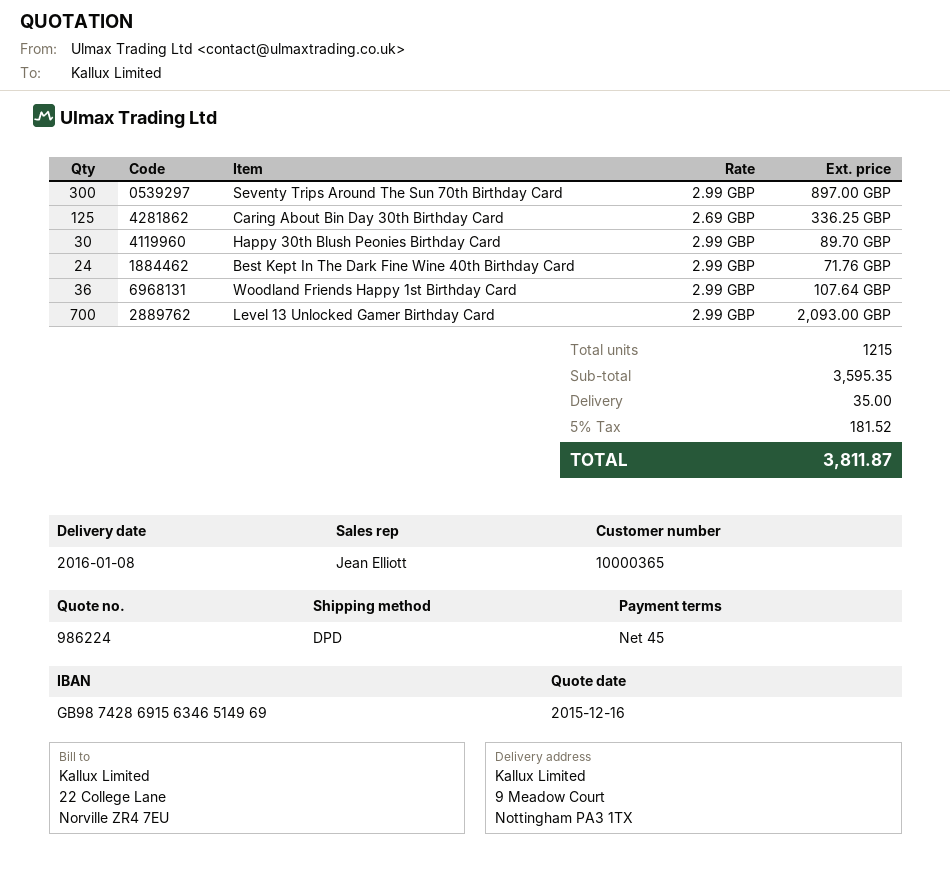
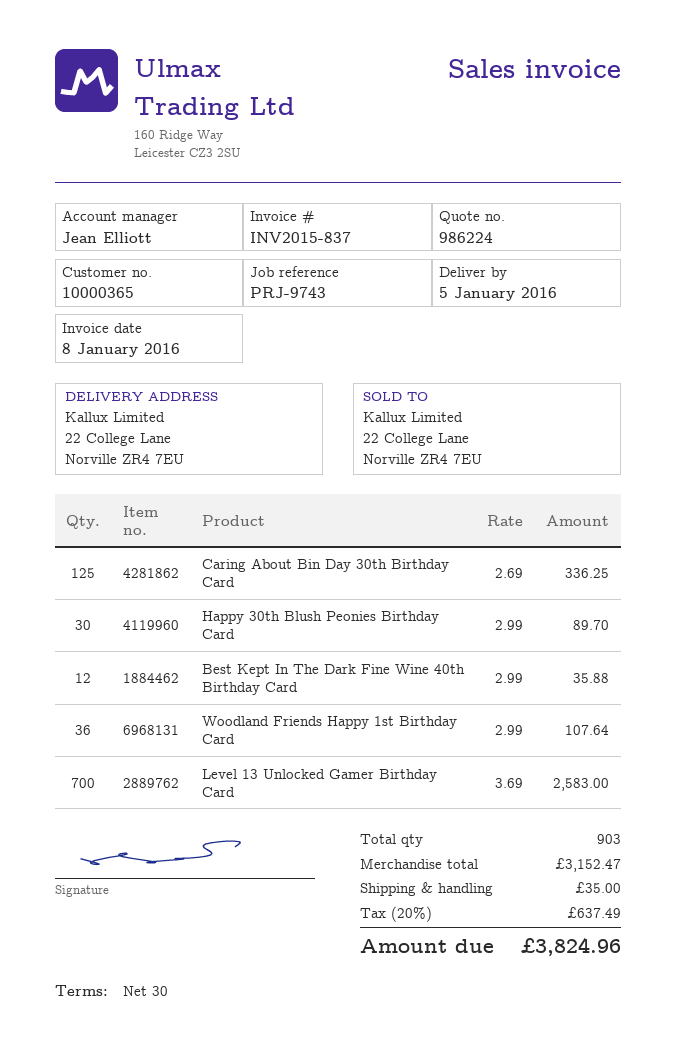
delivery date: 2016-01-08 -> 2016-01-05
payment terms: 45 days -> 30 days
ship to: 9 Meadow Court, Nottingham PA3 1TX -> 22 College Lane, Norville ZR4 7EU
Seventy Trips Around The Sun 70th Birthday Card: 300 x 2.99 = 897.00 -> none
Best Kept In The Dark Fine Wine 40th Birthday Card: 24 x 2.99 = 71.76 -> 12 x 2.99 = 35.88
Level 13 Unlocked Gamer Birthday Card: 700 x 2.99 = 2093.00 -> 700 x 3.69 = 2583.00
total quantity: 1215 -> 903
subtotal: 3595.35 -> 3152.47
tax: 5% = 181.52 -> 20% = 637.49
total: 3811.87 -> 3824.96

